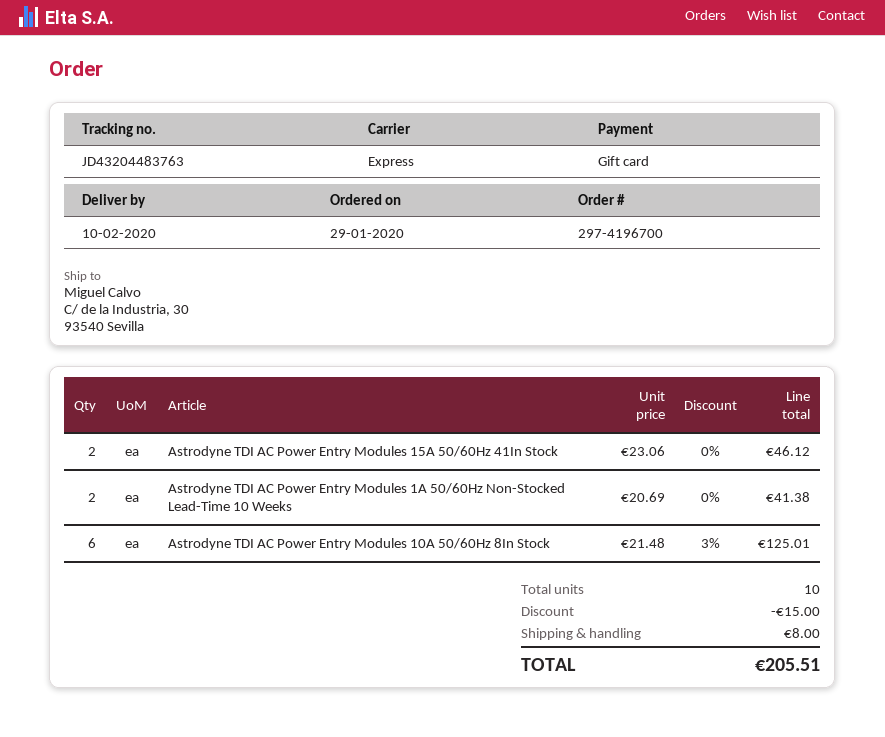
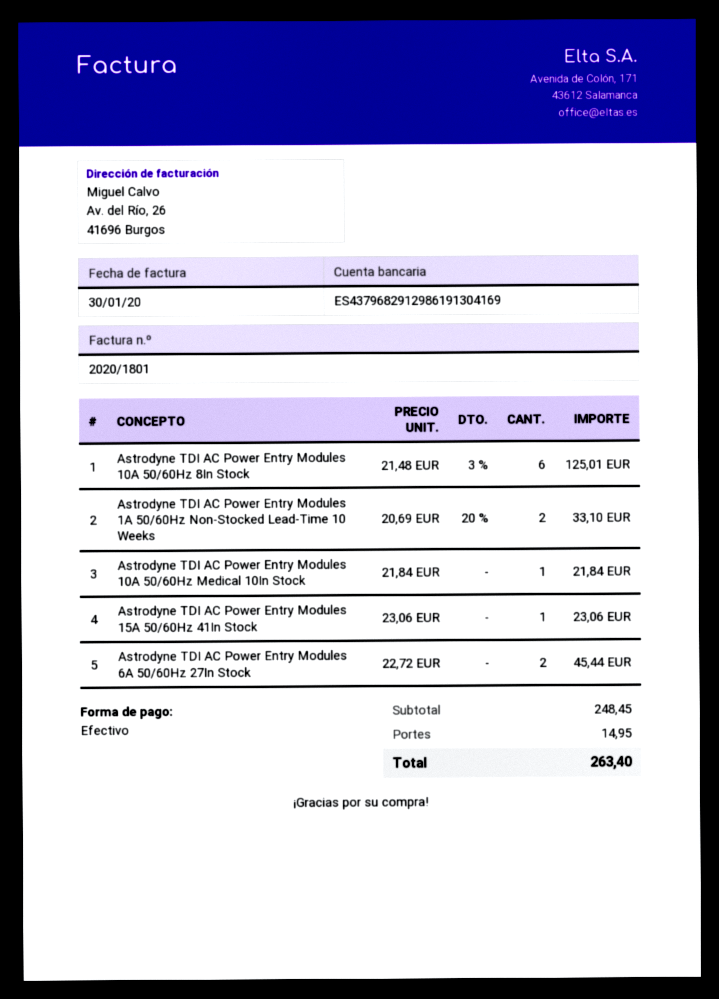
payment method: gift card -> cash
Astrodyne TDI AC Power Entry Modules 15A 50/60Hz 41In Stock: 2 x 23.06 = 46.12 -> 1 x 23.06 = 23.06
Astrodyne TDI AC Power Entry Modules 1A 50/60Hz Non-Stocked Lead-Time 10 Weeks: 2 x 20.69 = 41.38 -> 2 x 20.69 - 20% = 33.10
Astrodyne TDI AC Power Entry Modules 10A 50/60Hz Medical 10In Stock: none -> 1 x 21.84 = 21.84
Astrodyne TDI AC Power Entry Modules 6A 50/60Hz 27In Stock: none -> 2 x 22.72 = 45.44
discount: 15.00 -> none
shipping: 8.00 -> 14.95
total: 205.51 -> 263.40

